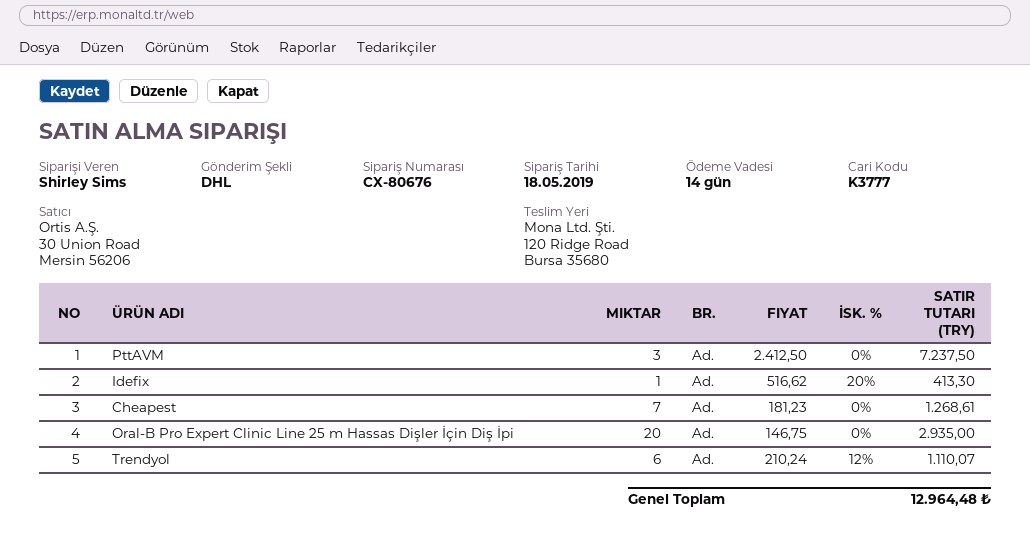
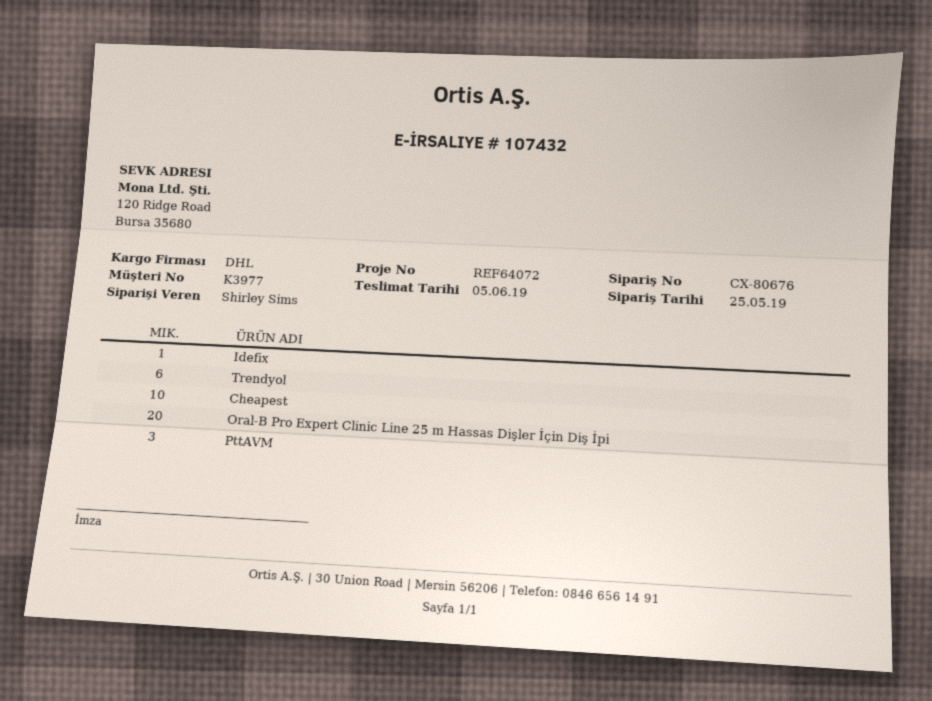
order date: 2019-05-18 -> 2019-05-25
customer number: K3777 -> K3977
Cheapest: 7 -> 10

